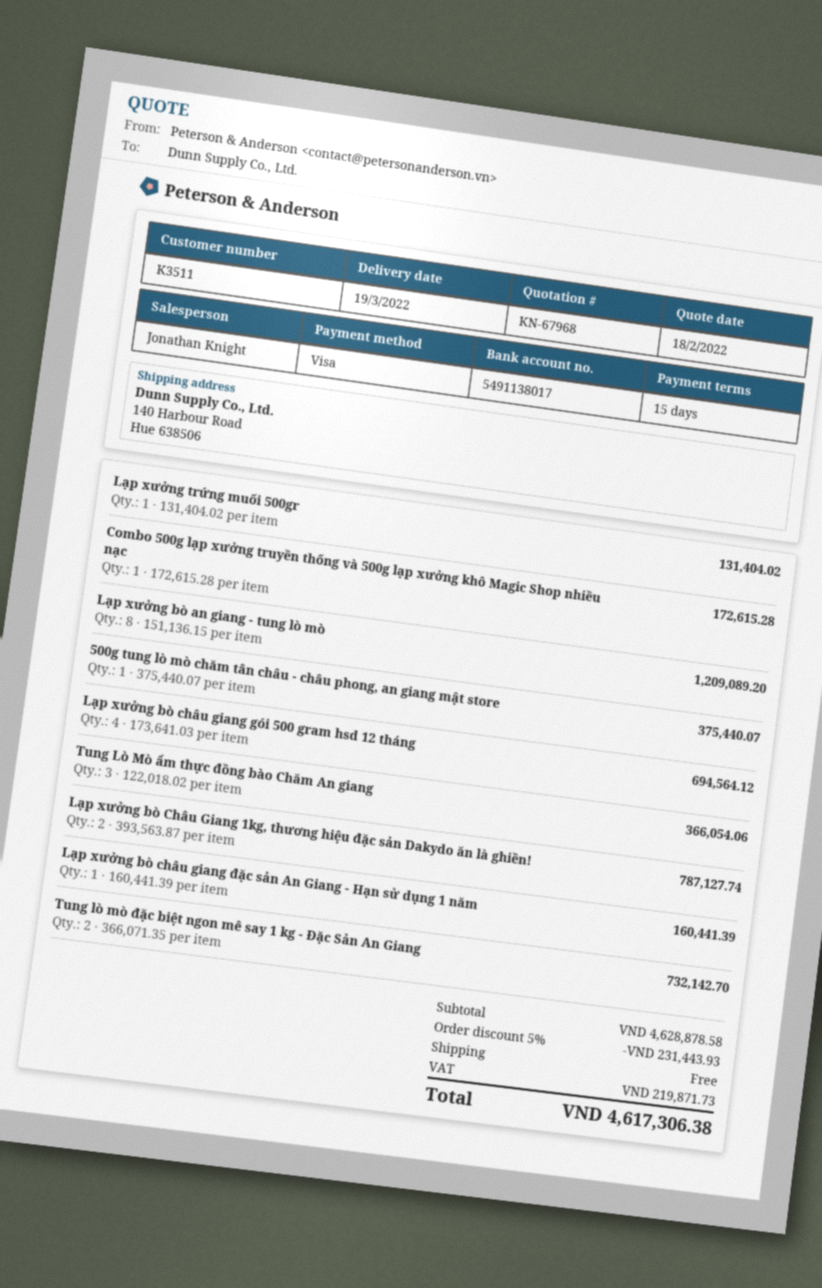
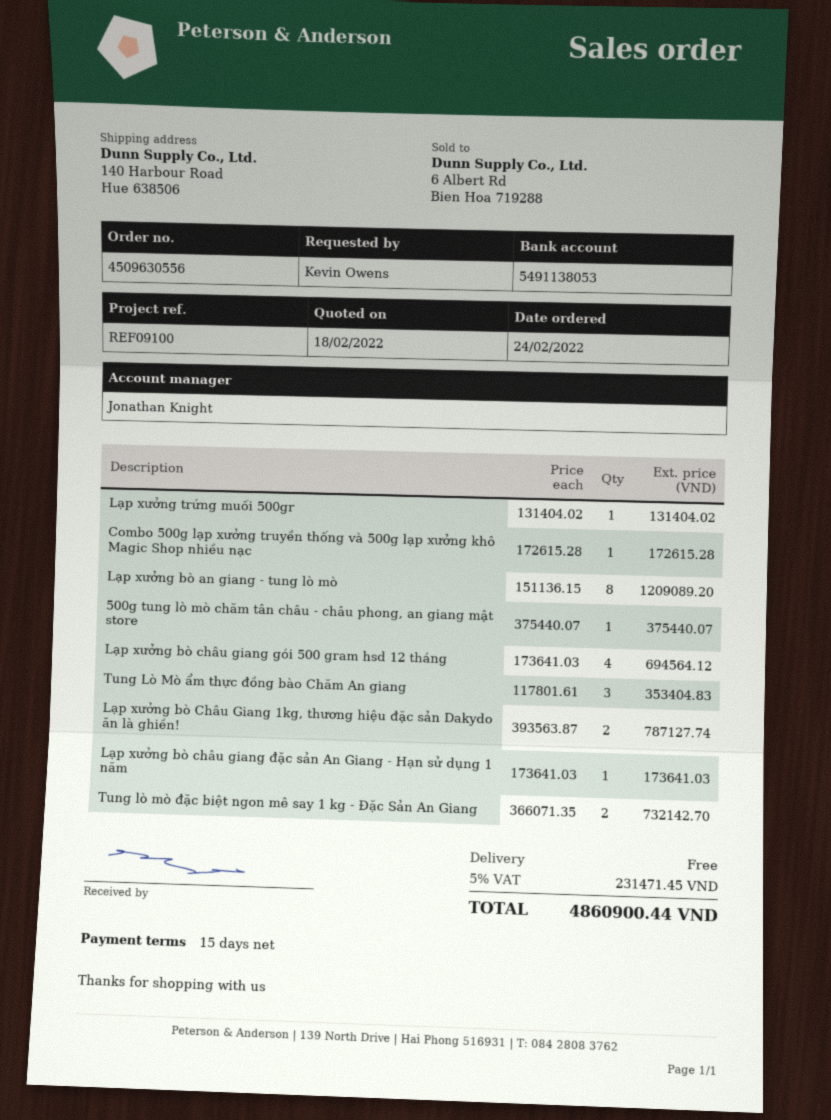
bank account: 5491138017 -> 5491138053
Tung Lò Mò ẩm thực đồng bào Chăm An giang: 3 x 122018.02 = 366054.06 -> 3 x 117801.61 = 353404.83
Lạp xưởng bò châu giang đặc sản An Giang - Hạn sử dụng 1 năm: 1 x 160441.39 = 160441.39 -> 1 x 173641.03 = 173641.03
discount: 5% = 231443.93 -> none
tax: 219871.73 -> 231471.45
total: 4617306.38 -> 4860900.44

